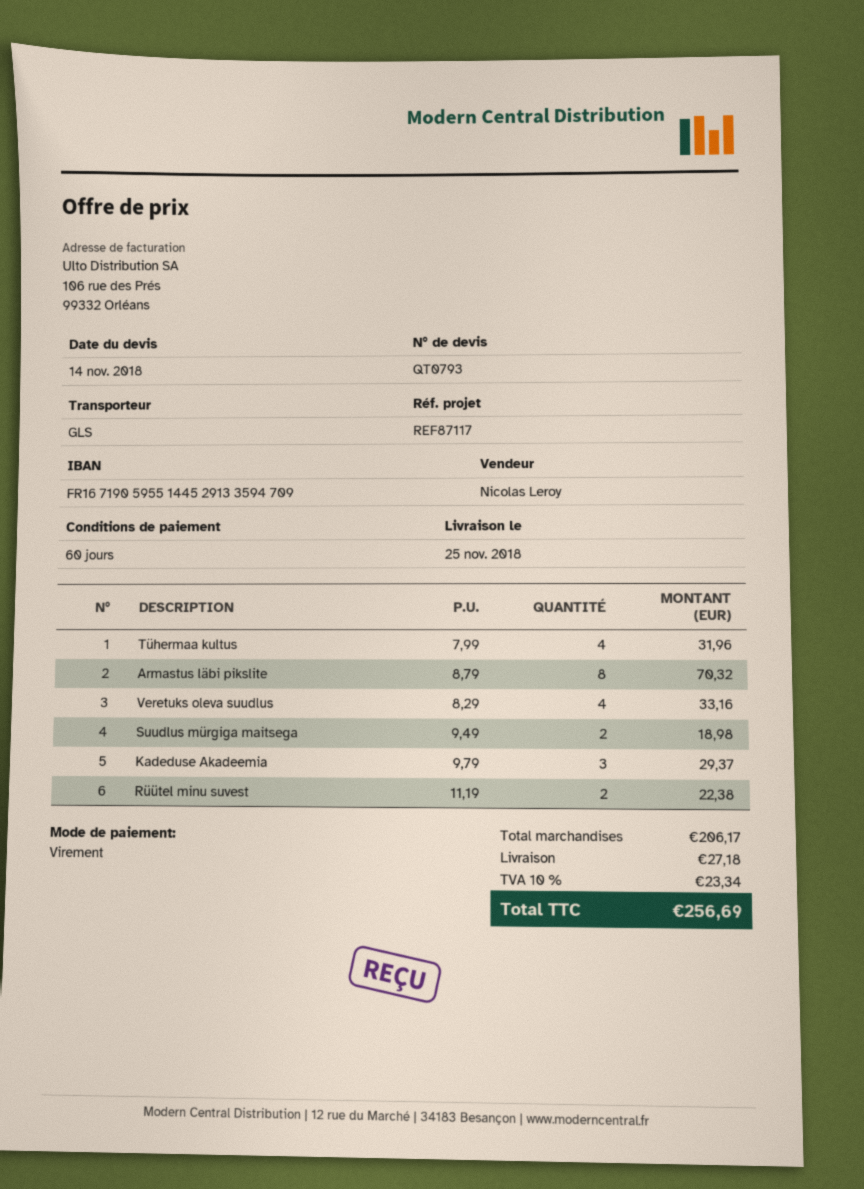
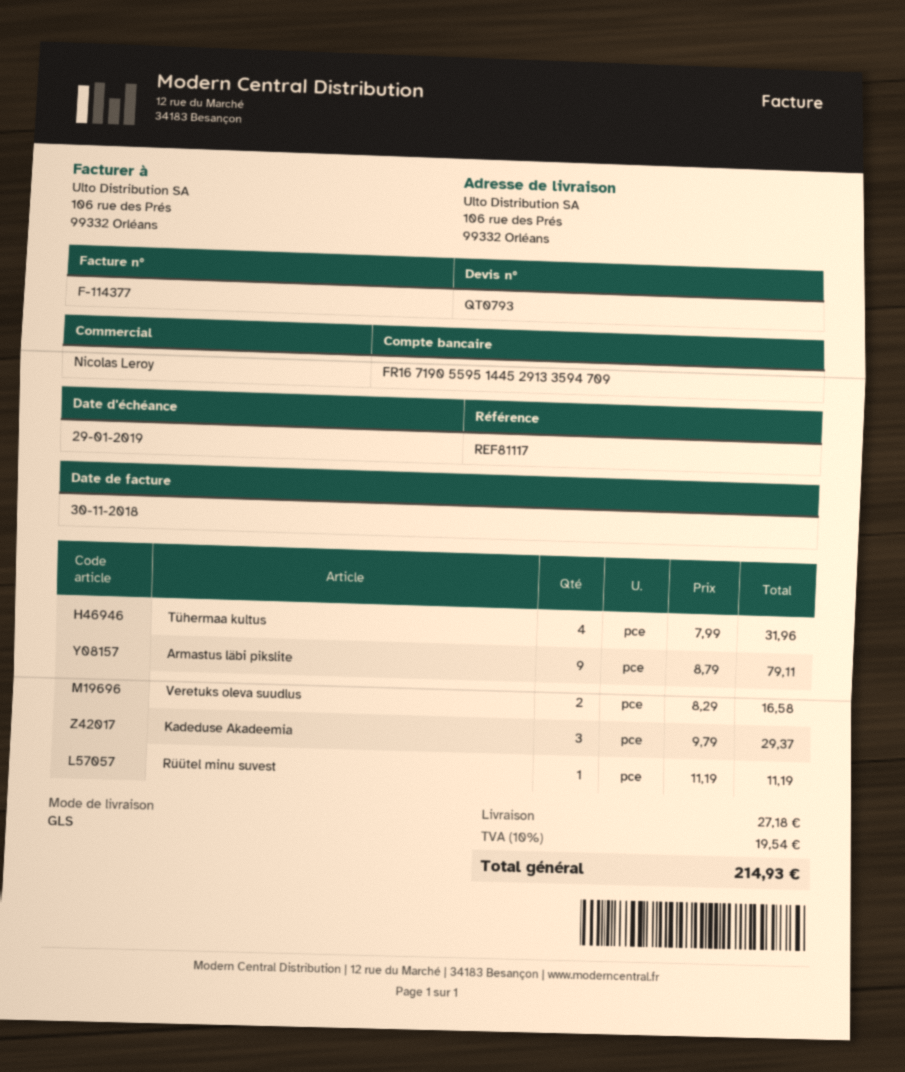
reference: REF87117 -> REF81117
bank account: FR1671905955144529133594709 -> FR1671905595144529133594709
Armastus läbi pikslite: 8 x 8.79 = 70.32 -> 9 x 8.79 = 79.11
Veretuks oleva suudlus: 4 x 8.29 = 33.16 -> 2 x 8.29 = 16.58
Suudlus mürgiga maitsega: 2 x 9.49 = 18.98 -> none
Rüütel minu suvest: 2 x 11.19 = 22.38 -> 1 x 11.19 = 11.19
tax: 10% = 23.34 -> 10% = 19.54
total: 256.69 -> 214.93

